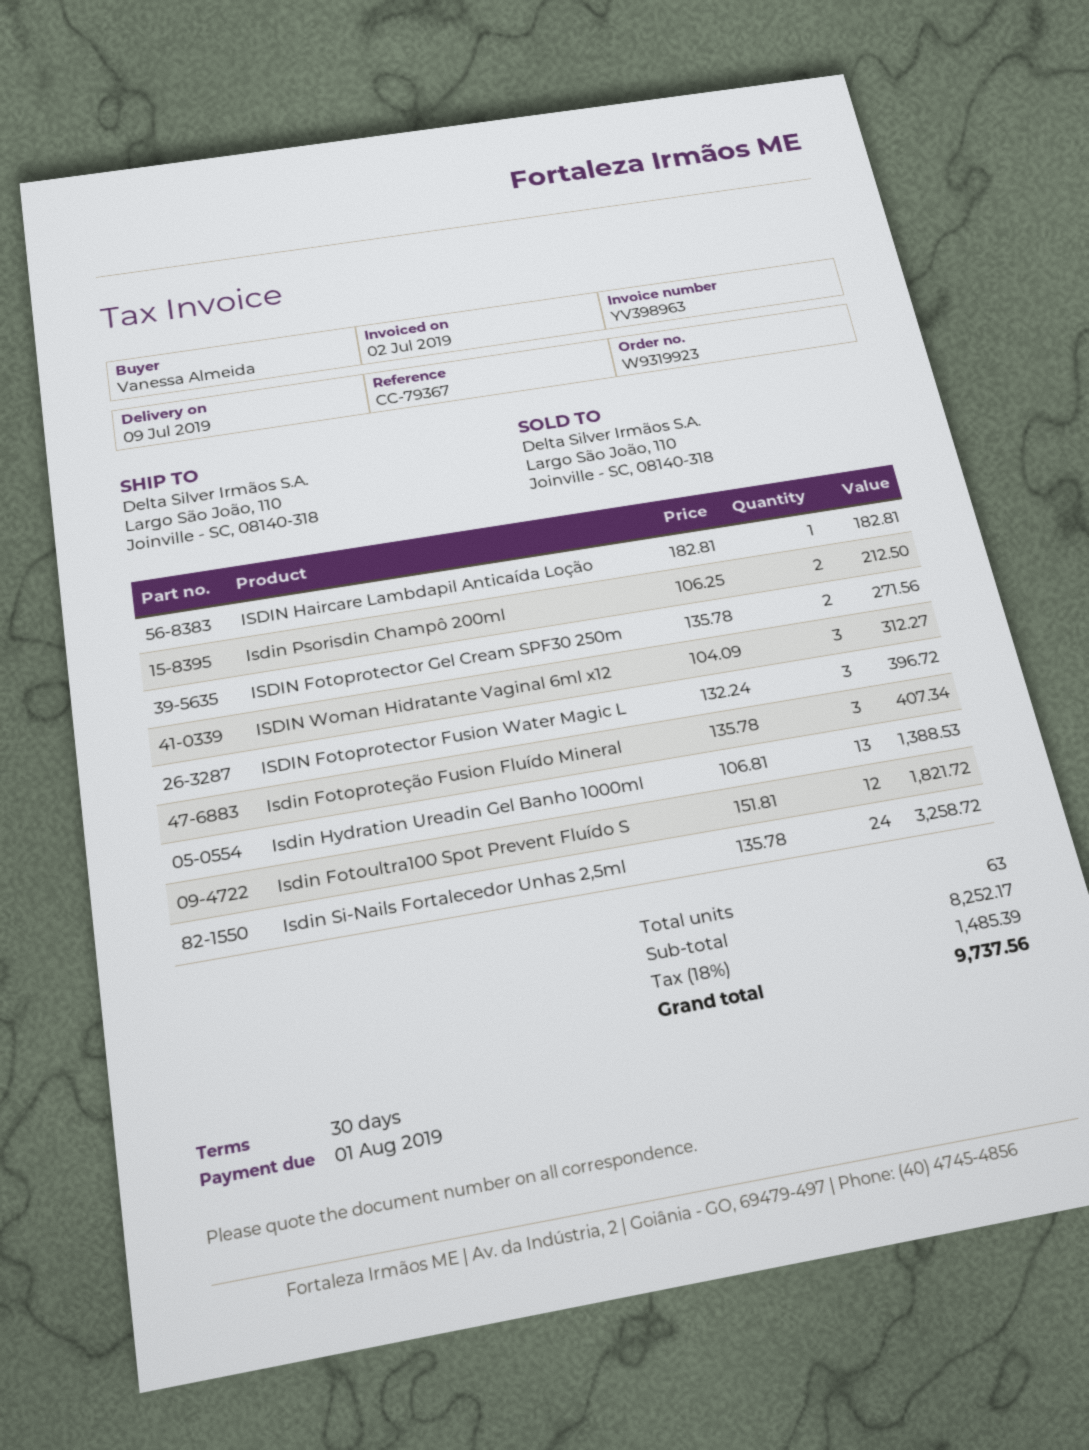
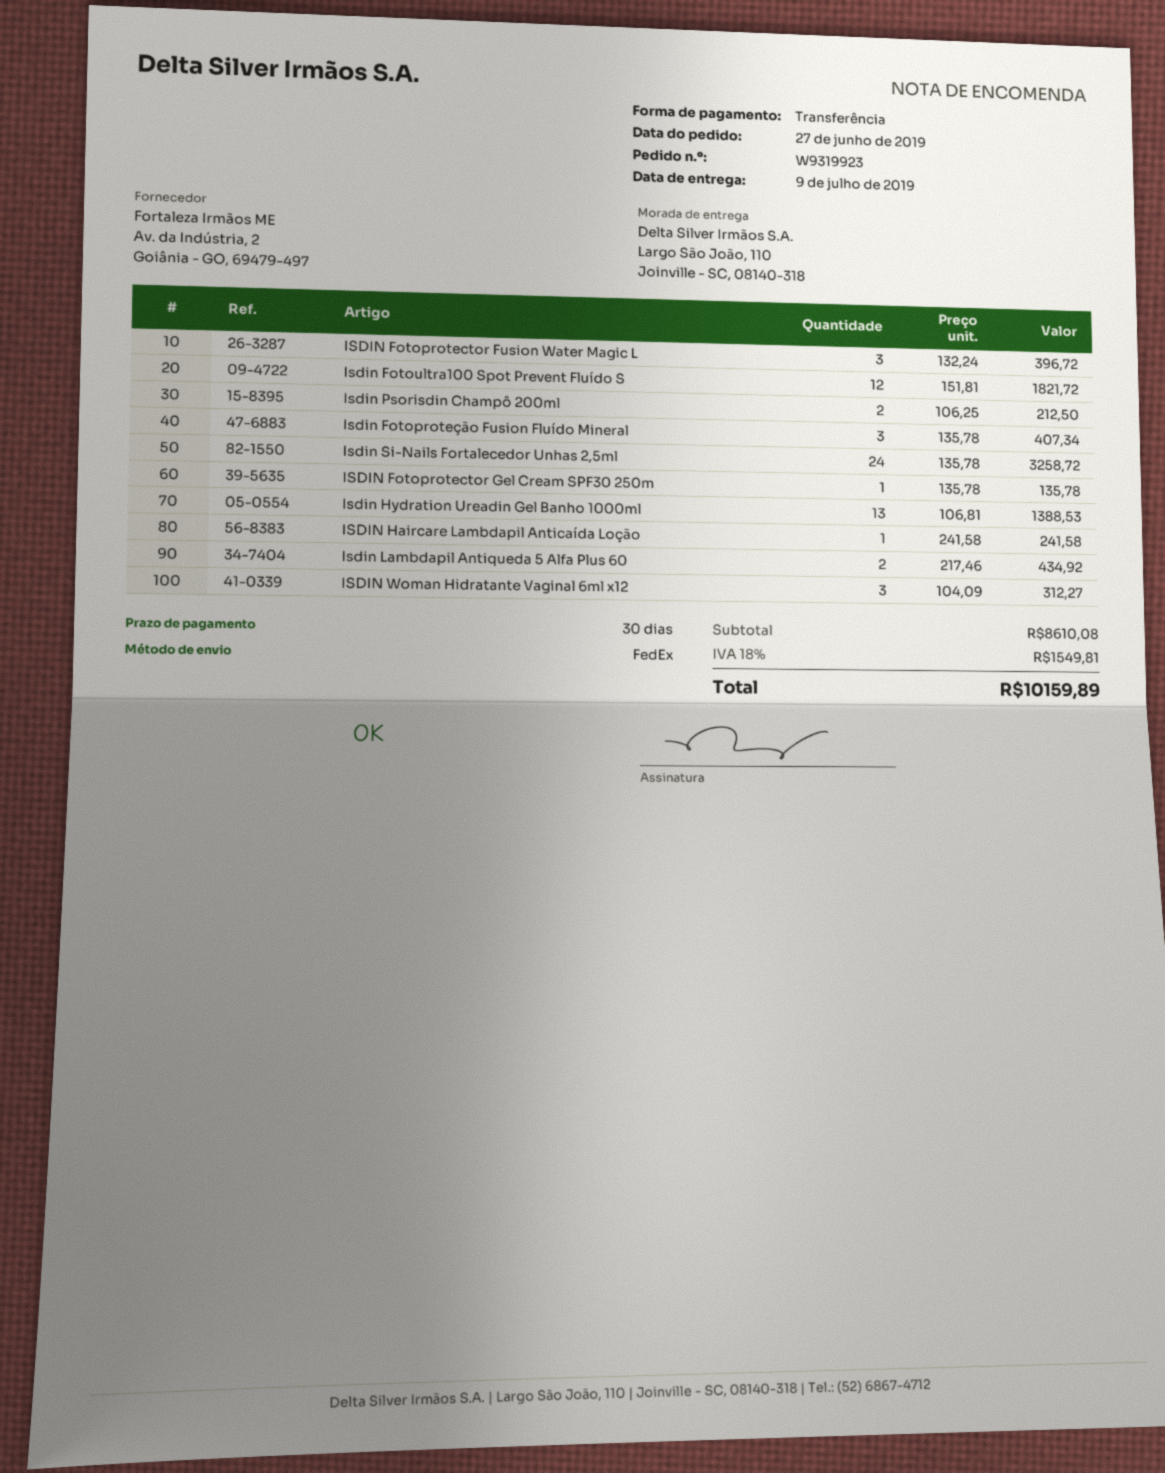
ISDIN Haircare Lambdapil Anticaída Loção: 1 x 182.81 = 182.81 -> 1 x 241.58 = 241.58
ISDIN Fotoprotector Gel Cream SPF30 250m: 2 x 135.78 = 271.56 -> 1 x 135.78 = 135.78
Isdin Lambdapil Antiqueda 5 Alfa Plus 60: none -> 2 x 217.46 = 434.92
subtotal: 8252.17 -> 8610.08
tax: 18% = 1485.39 -> 18% = 1549.81
total: 9737.56 -> 10159.89

